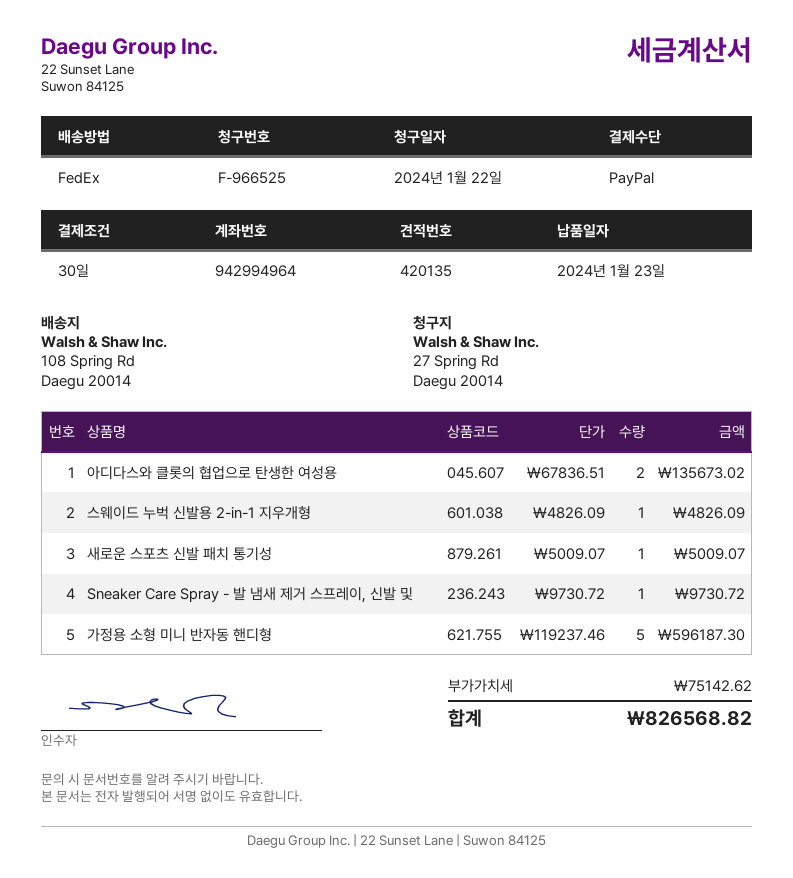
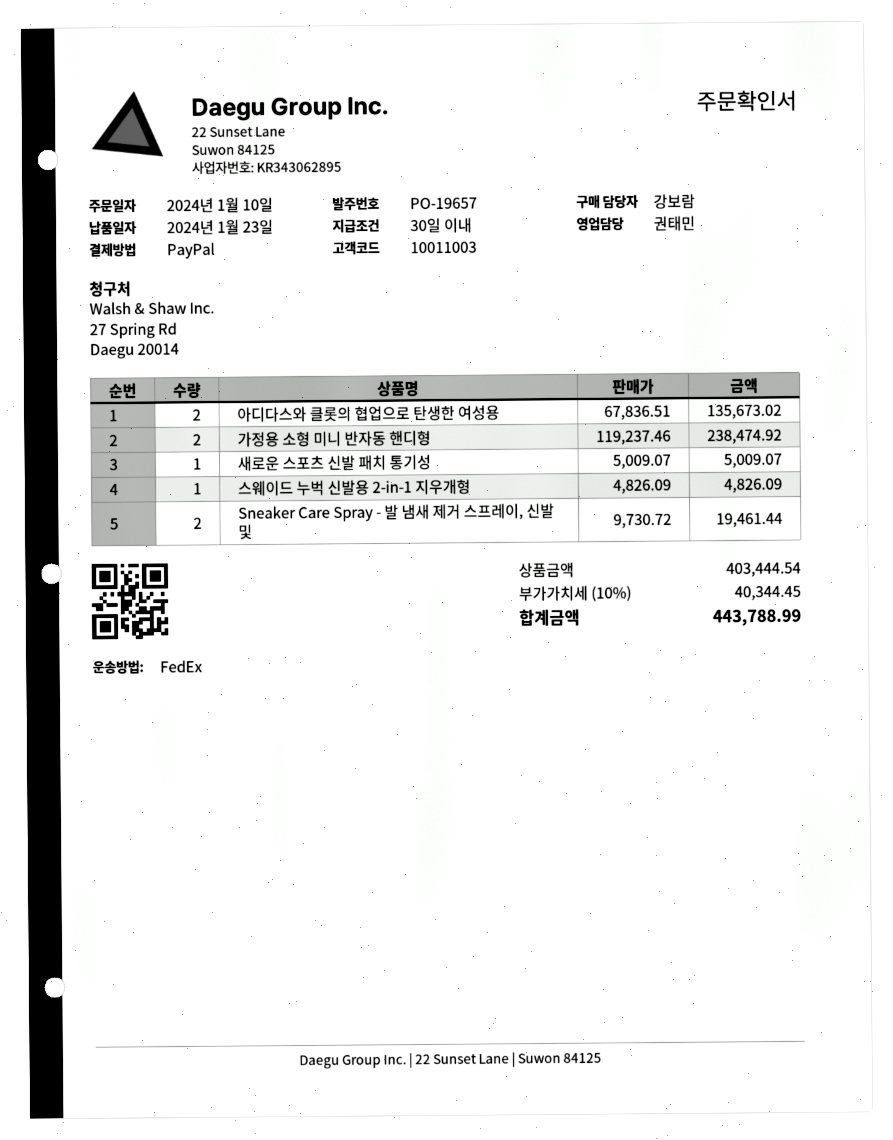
Sneaker Care Spray - 발 냄새 제거 스프레이, 신발 및: 1 x 9730.72 = 9730.72 -> 2 x 9730.72 = 19461.44
가정용 소형 미니 반자동 핸디형: 5 x 119237.46 = 596187.30 -> 2 x 119237.46 = 238474.92
tax: 75142.62 -> 40344.45
total: 826568.82 -> 443788.99

